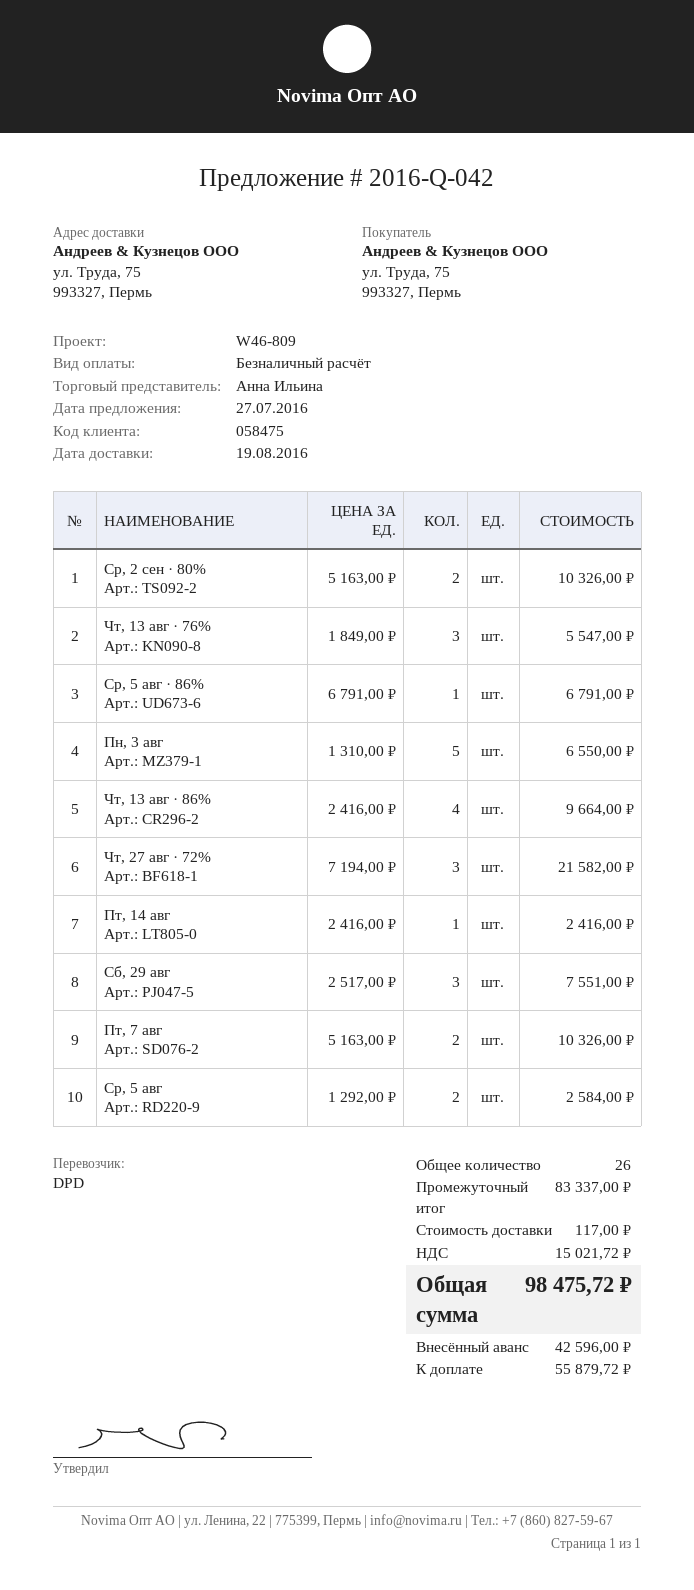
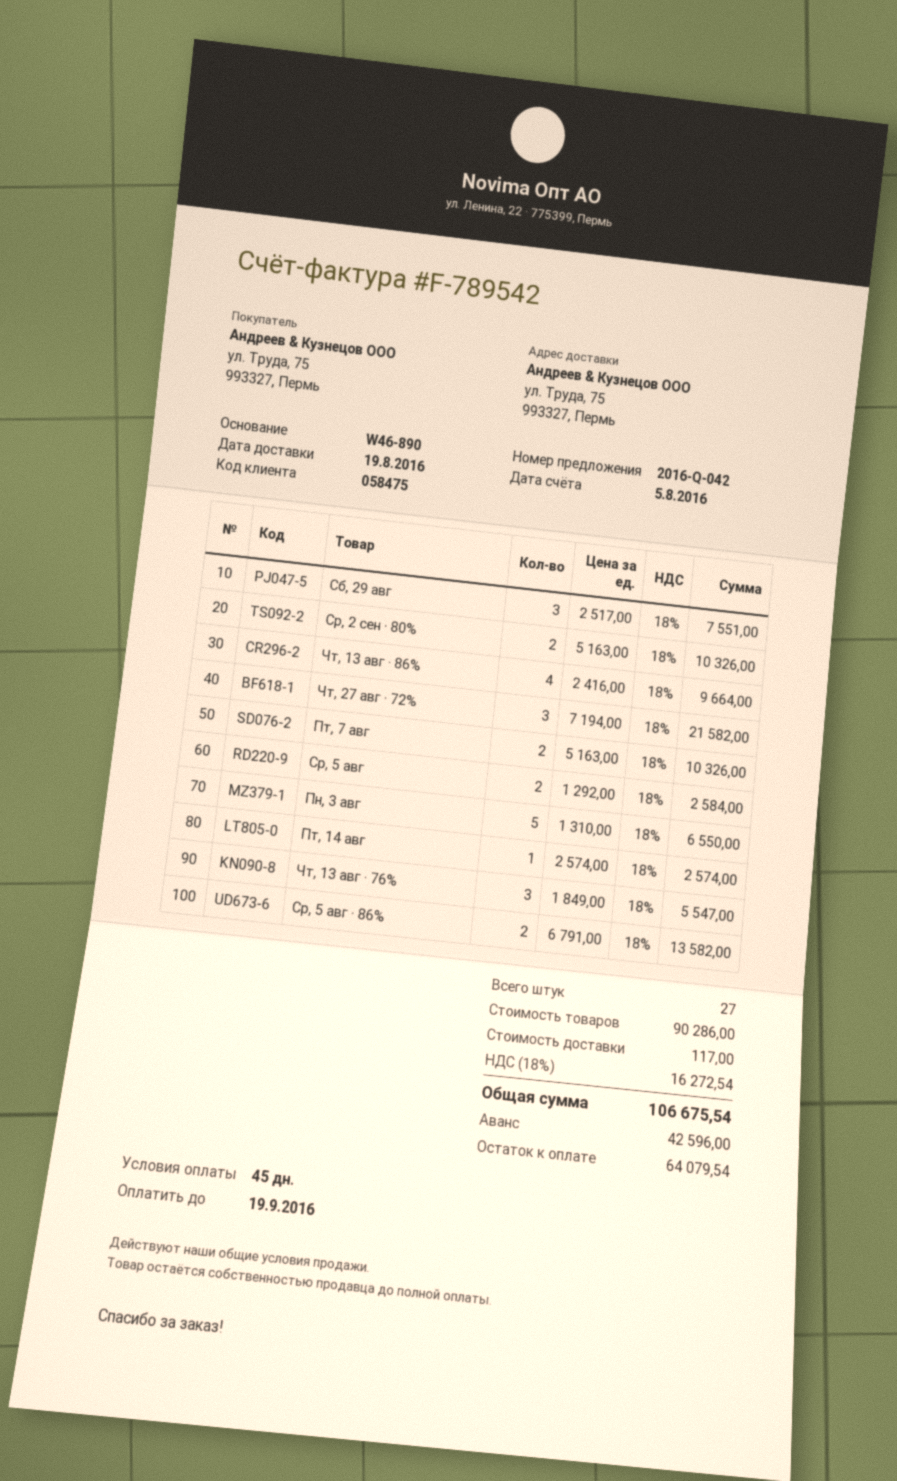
reference: W46-809 -> W46-890
Ср, 5 авг · 86%: 1 x 6791.00 = 6791.00 -> 2 x 6791.00 = 13582.00
Пт, 14 авг: 1 x 2416.00 = 2416.00 -> 1 x 2574.00 = 2574.00
total quantity: 26 -> 27
subtotal: 83337.00 -> 90286.00
tax: 15021.72 -> 16272.54
total: 98475.72 -> 106675.54
balance: 55879.72 -> 64079.54

